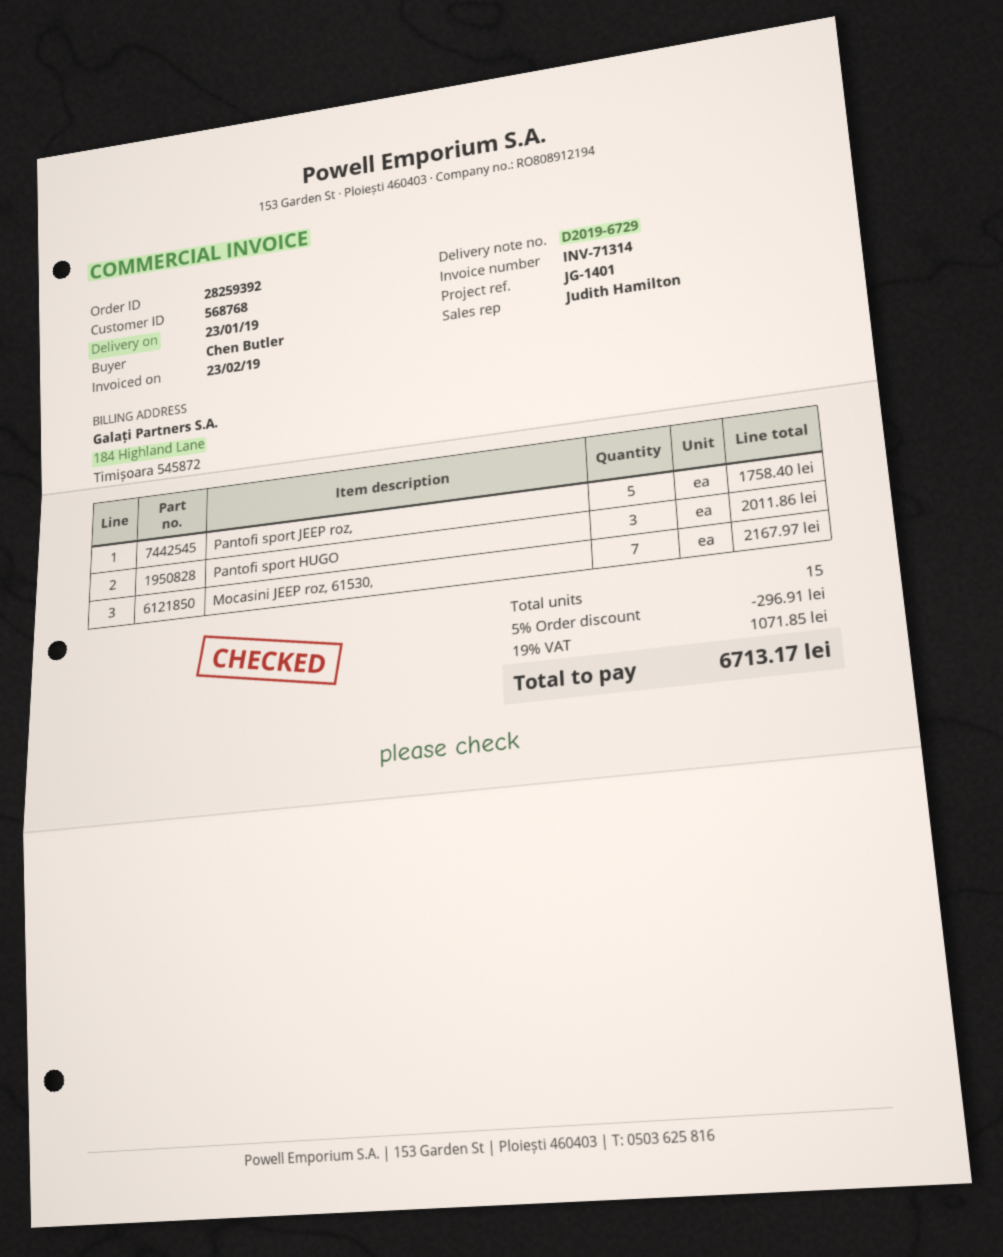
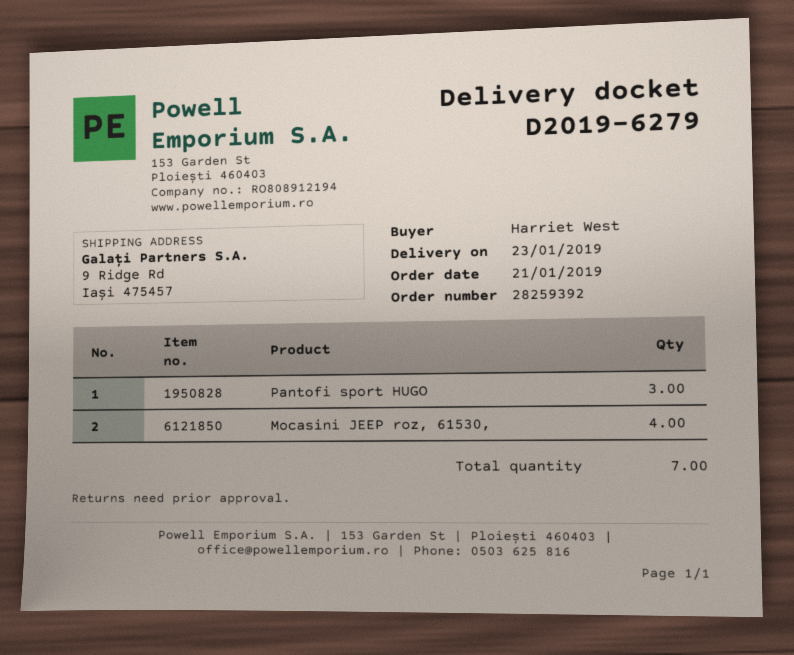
delivery note number: D2019-6729 -> D2019-6279
ordered by: Chen Butler -> Harriet West
Pantofi sport JEEP roz,: 5 -> none
Mocasini JEEP roz, 61530,: 7 -> 4
total quantity: 15 -> 7

